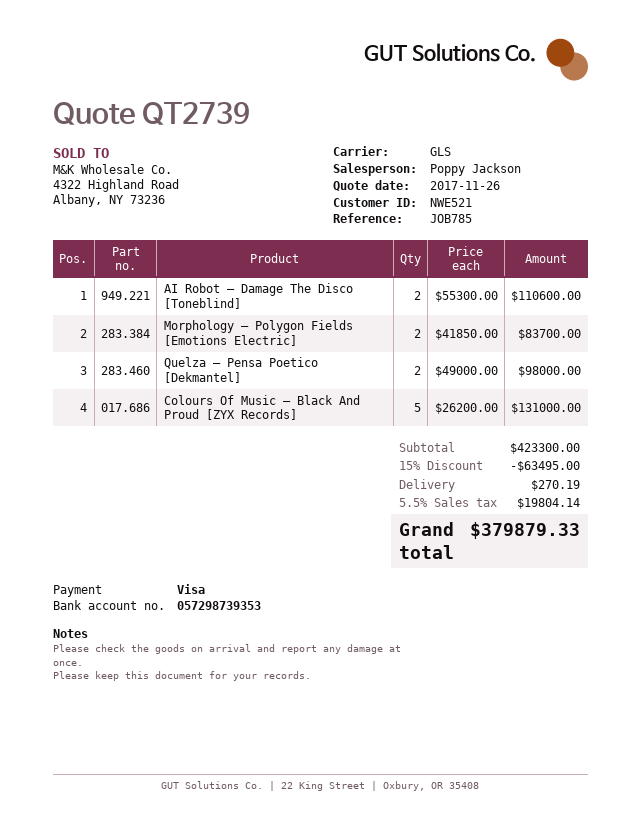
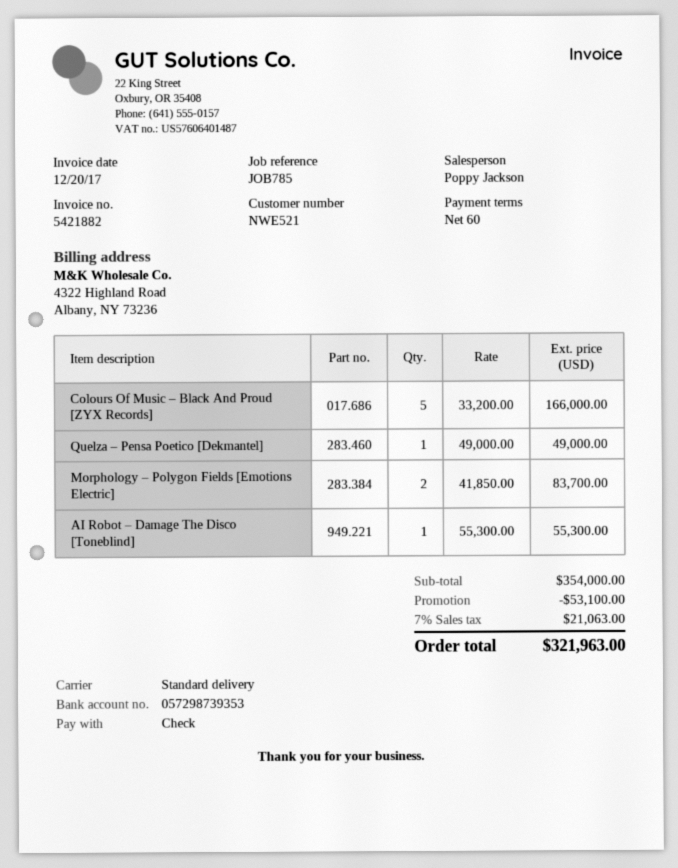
payment method: Visa -> cheque
shipping method: GLS -> standard
AI Robot – Damage The Disco [Toneblind]: 2 x 55300.00 = 110600.00 -> 1 x 55300.00 = 55300.00
Quelza – Pensa Poetico [Dekmantel]: 2 x 49000.00 = 98000.00 -> 1 x 49000.00 = 49000.00
Colours Of Music – Black And Proud [ZYX Records]: 5 x 26200.00 = 131000.00 -> 5 x 33200.00 = 166000.00
subtotal: 423300.00 -> 354000.00
discount: 63495.00 -> 53100.00
shipping: 270.19 -> none
tax: 5.5% = 19804.14 -> 7% = 21063.00
total: 379879.33 -> 321963.00

